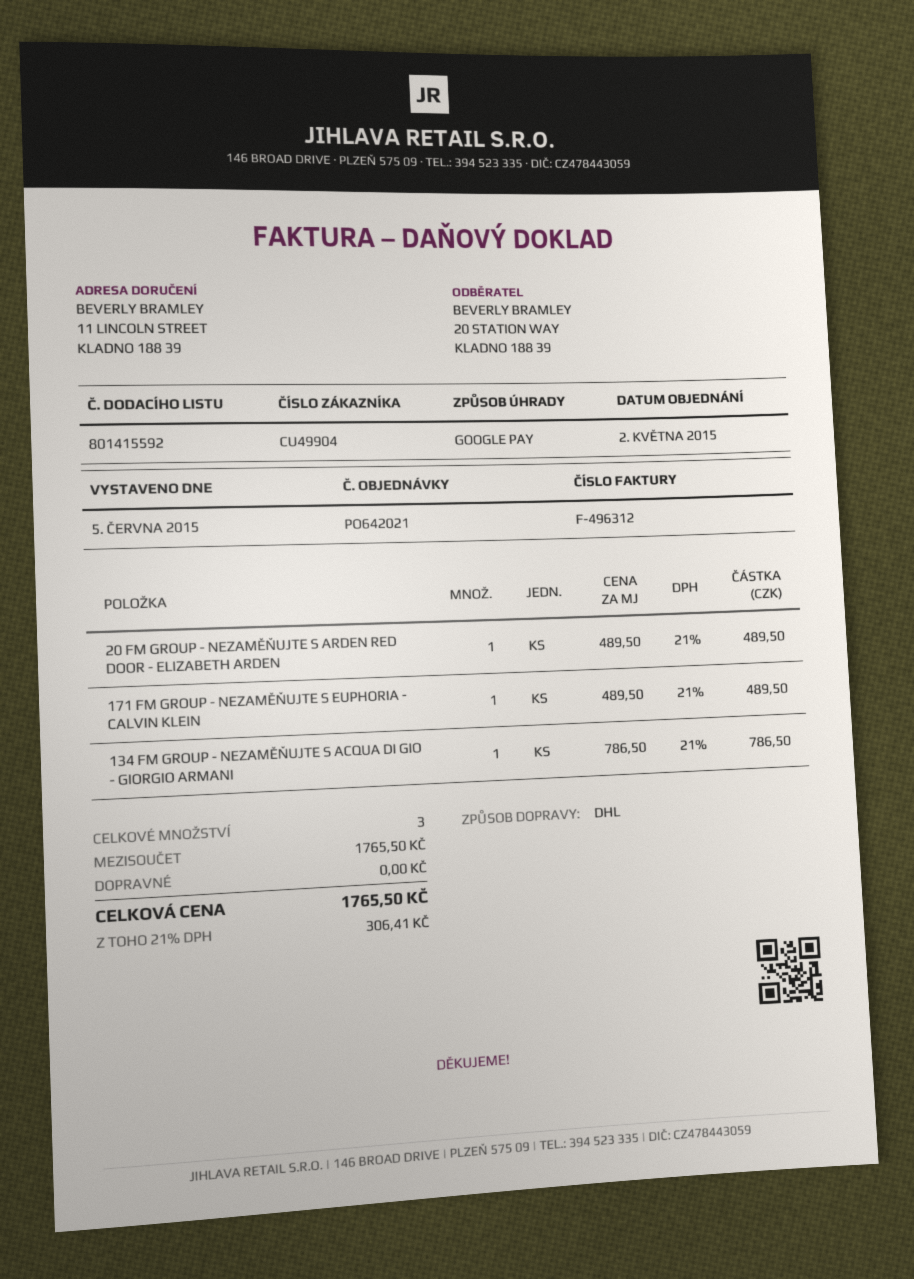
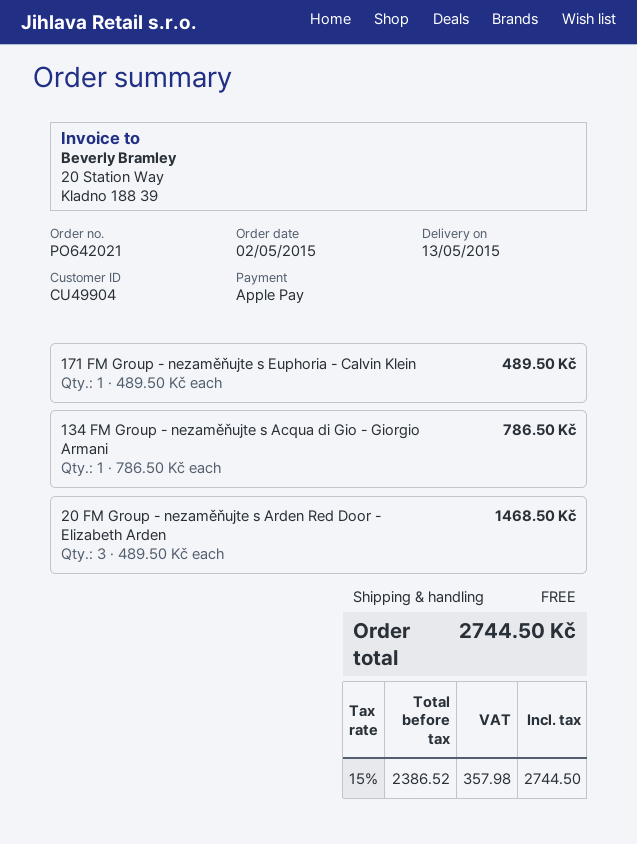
payment method: Google Pay -> Apple Pay
20 FM GROUP - NEZAMĚŇUJTE S ARDEN RED DOOR - ELIZABETH ARDEN: 1 x 489.50 = 489.50 -> 3 x 489.50 = 1468.50
tax: 21% = 306.41 -> 15% = 357.98
total: 1765.50 -> 2744.50

